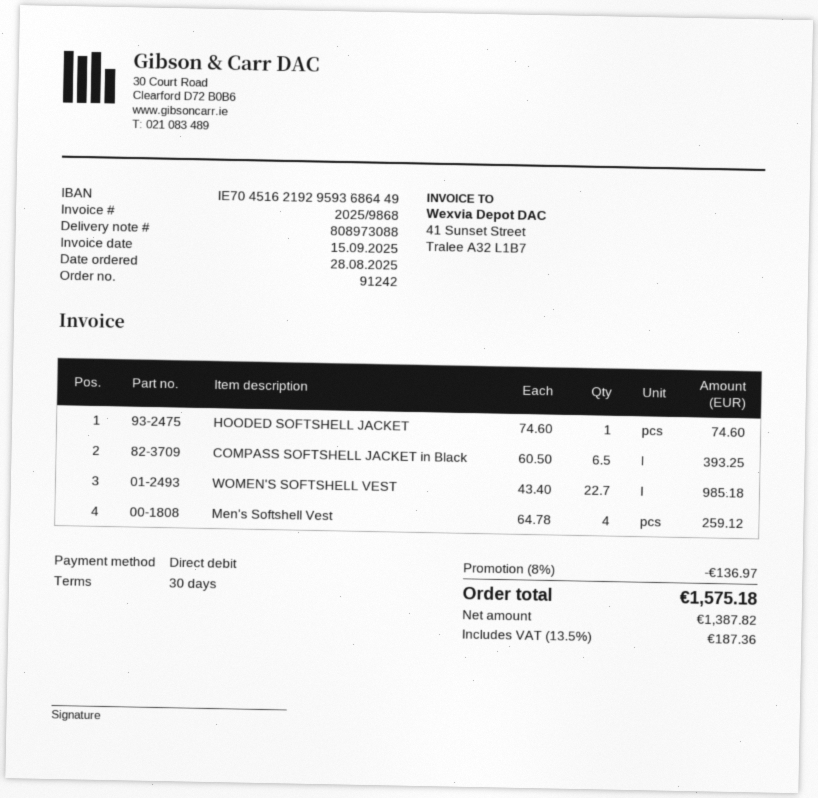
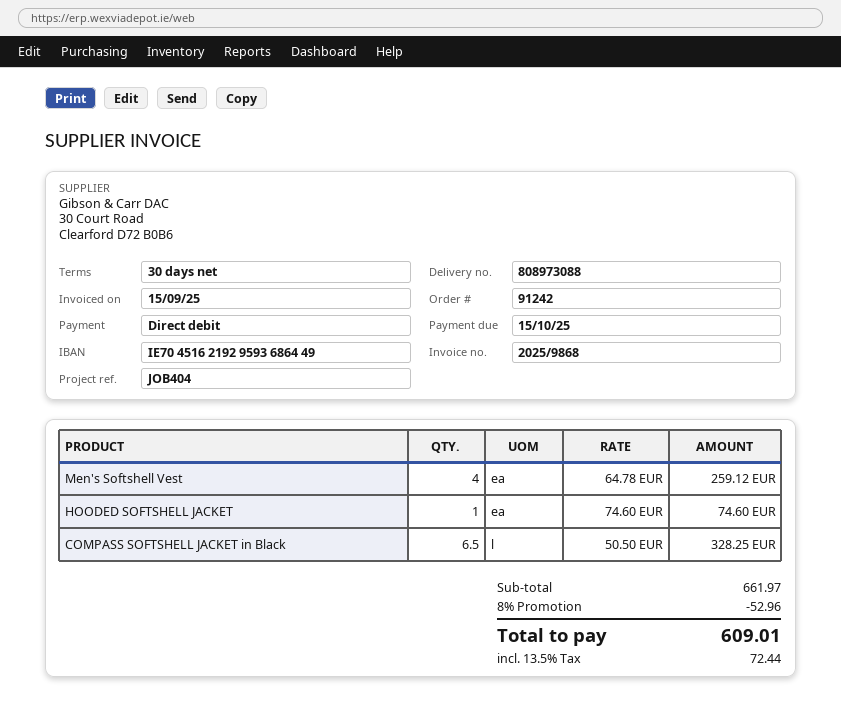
COMPASS SOFTSHELL JACKET in Black: 6.5 x 60.50 = 393.25 -> 6.5 x 50.50 = 328.25
WOMEN'S SOFTSHELL VEST: 22.7 x 43.40 = 985.18 -> none
discount: 8% = 136.97 -> 8% = 52.96
tax: 13.5% = 187.36 -> 13.5% = 72.44
total: 1575.18 -> 609.01

